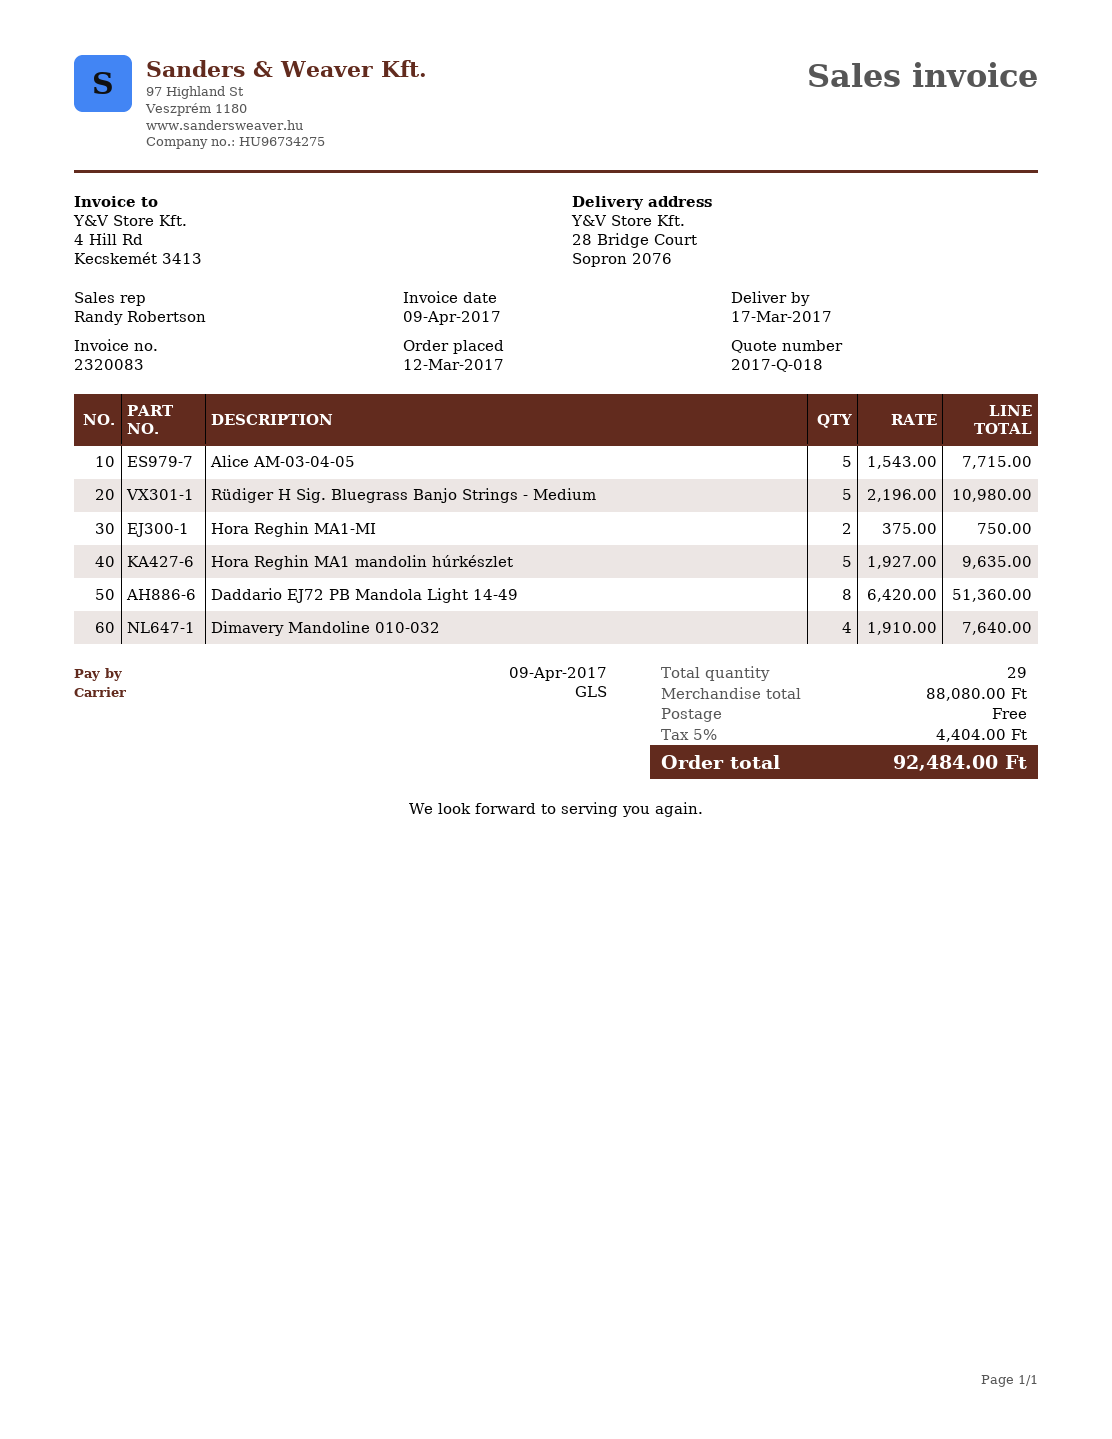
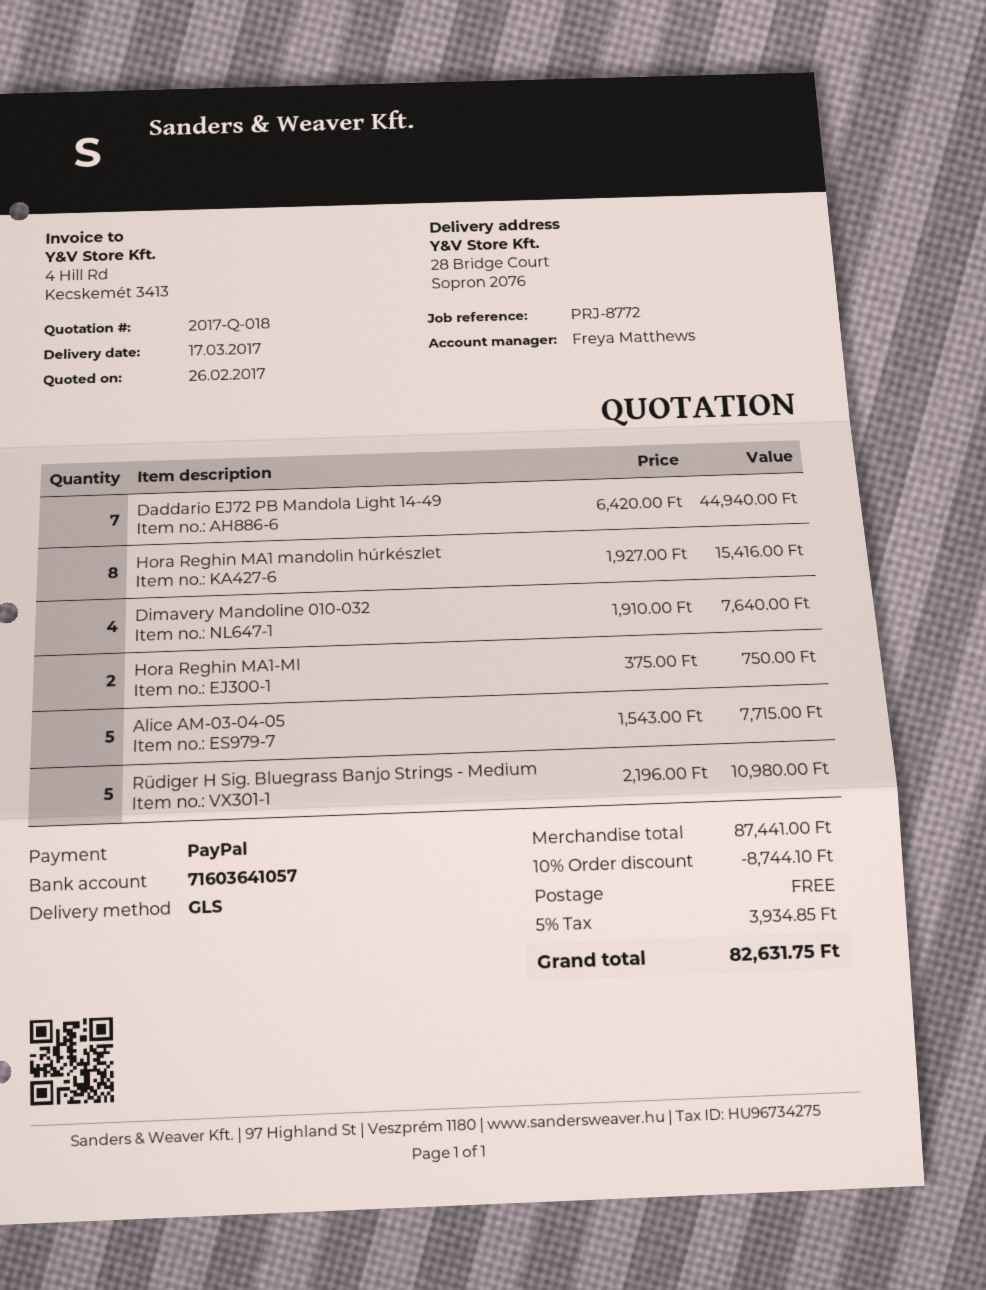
sales rep: Randy Robertson -> Freya Matthews
Hora Reghin MA1 mandolin húrkészlet: 5 x 1927.00 = 9635.00 -> 8 x 1927.00 = 15416.00
Daddario EJ72 PB Mandola Light 14-49: 8 x 6420.00 = 51360.00 -> 7 x 6420.00 = 44940.00
subtotal: 88080.00 -> 87441.00
discount: none -> 10% = 8744.10
tax: 5% = 4404.00 -> 5% = 3934.85
total: 92484.00 -> 82631.75

